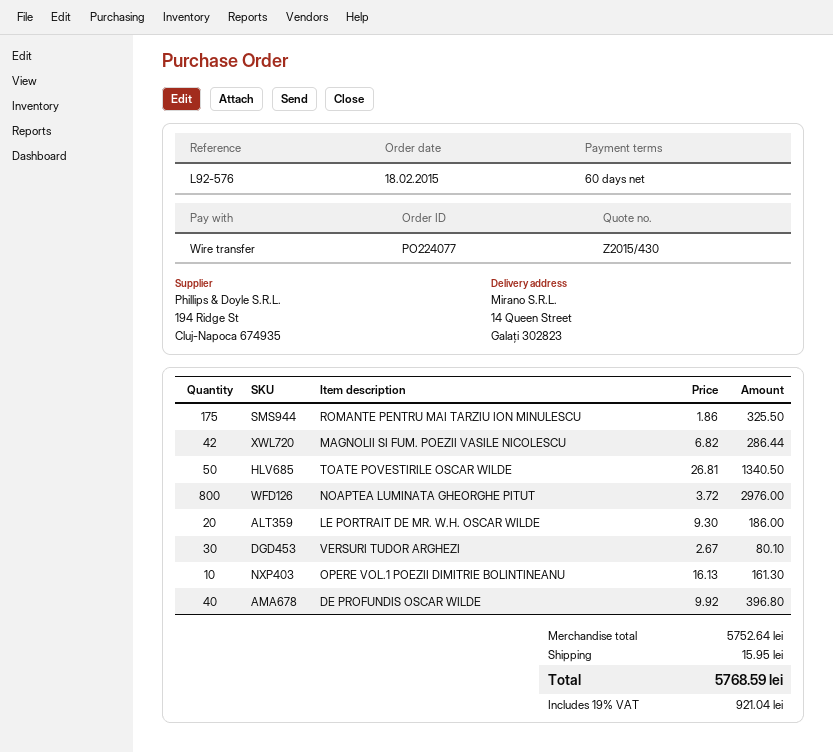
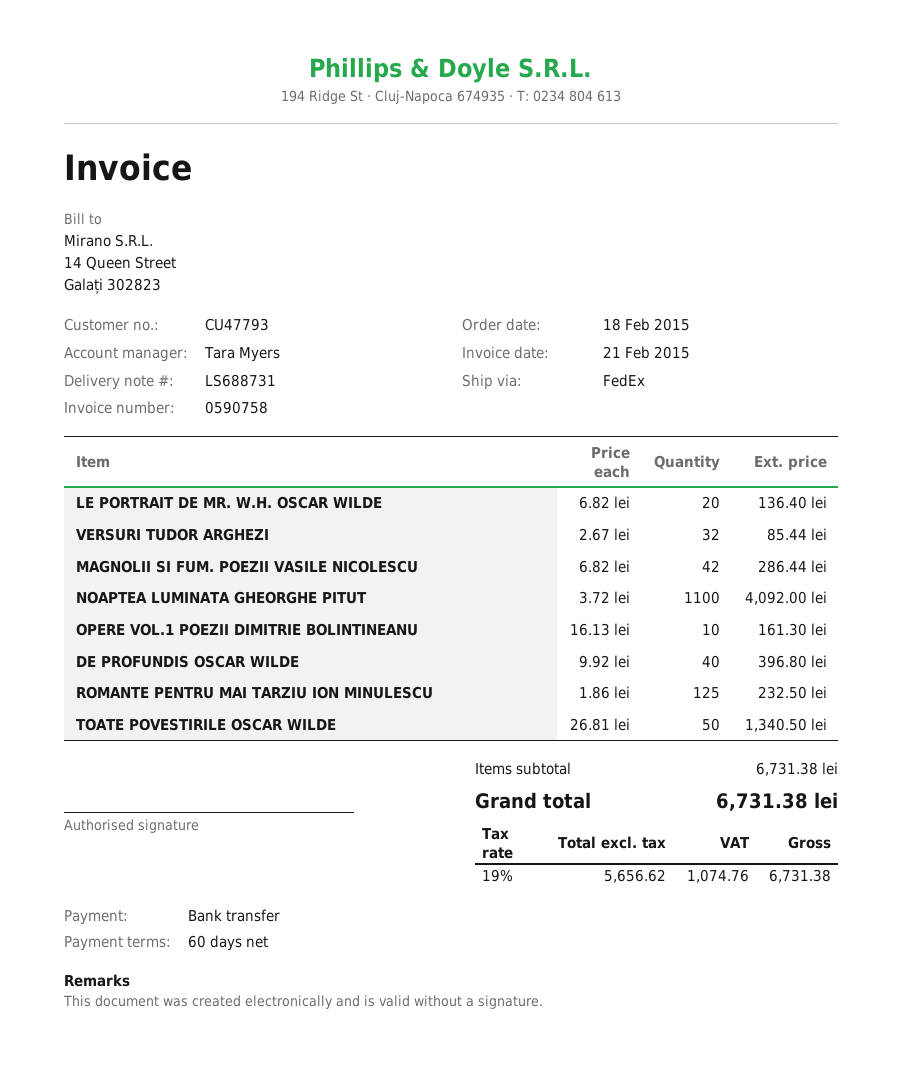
ROMANTE PENTRU MAI TARZIU ION MINULESCU: 175 x 1.86 = 325.50 -> 125 x 1.86 = 232.50
NOAPTEA LUMINATA GHEORGHE PITUT: 800 x 3.72 = 2976.00 -> 1100 x 3.72 = 4092.00
LE PORTRAIT DE MR. W.H. OSCAR WILDE: 20 x 9.30 = 186.00 -> 20 x 6.82 = 136.40
VERSURI TUDOR ARGHEZI: 30 x 2.67 = 80.10 -> 32 x 2.67 = 85.44
subtotal: 5752.64 -> 6731.38
shipping: 15.95 -> none
tax: 19% = 921.04 -> 19% = 1074.76
total: 5768.59 -> 6731.38

